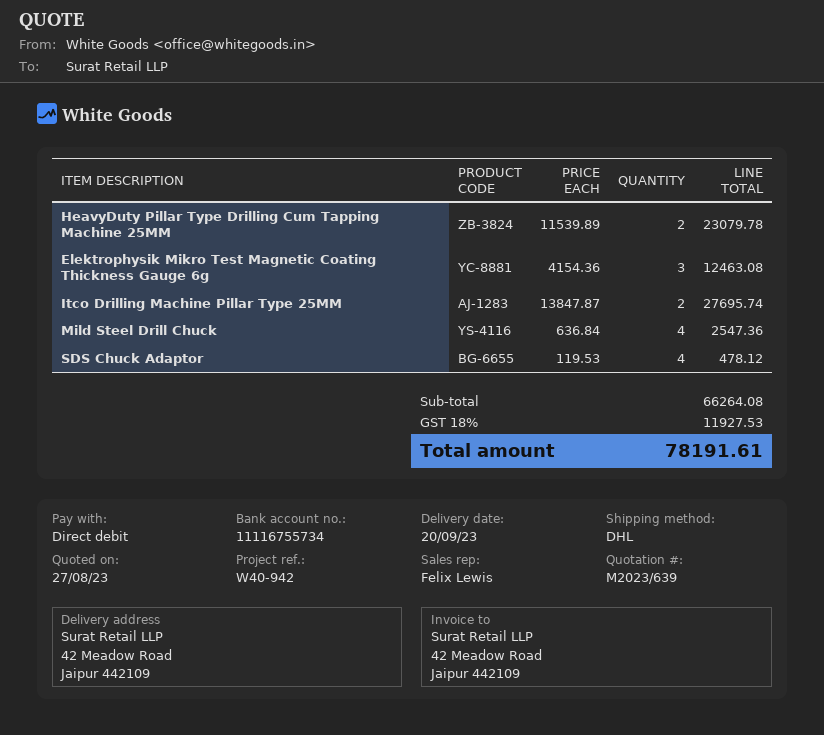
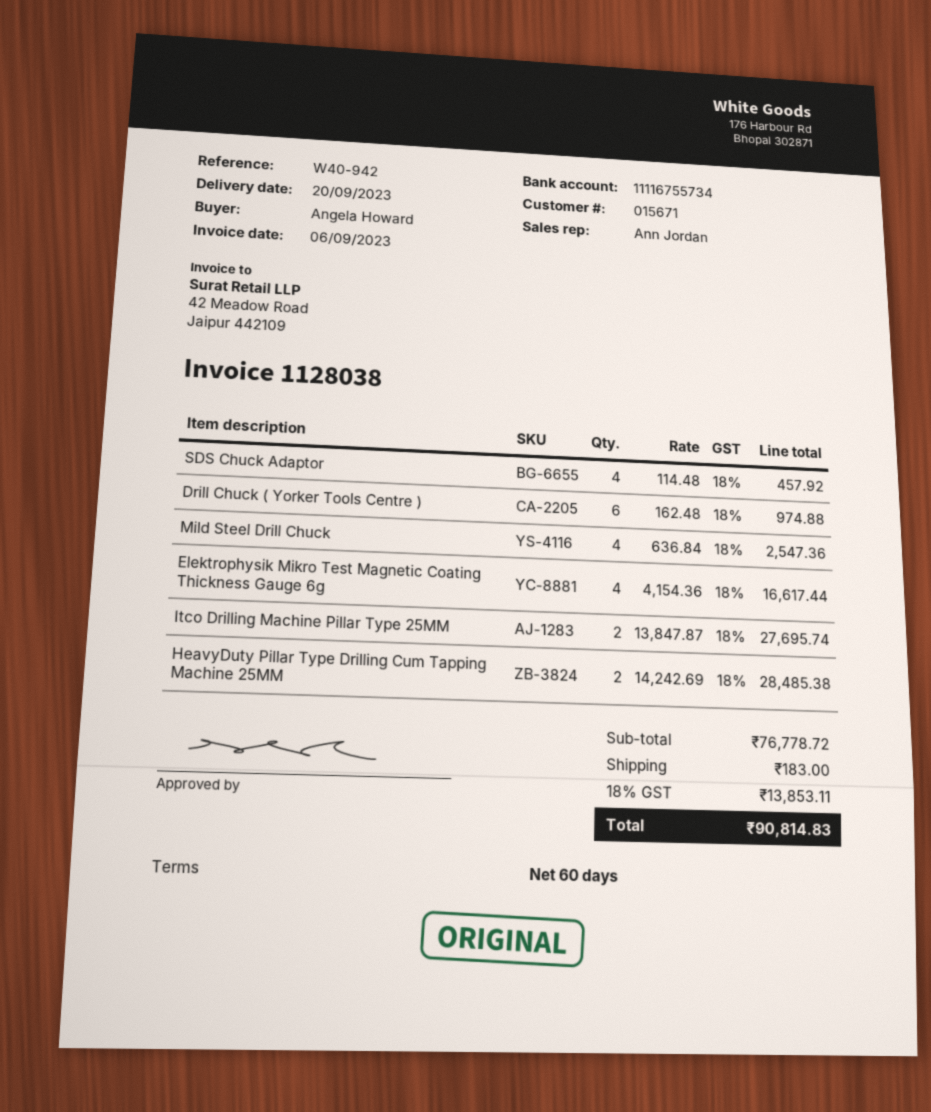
sales rep: Felix Lewis -> Ann Jordan
HeavyDuty Pillar Type Drilling Cum Tapping Machine 25MM: 2 x 11539.89 = 23079.78 -> 2 x 14242.69 = 28485.38
Elektrophysik Mikro Test Magnetic Coating Thickness Gauge 6g: 3 x 4154.36 = 12463.08 -> 4 x 4154.36 = 16617.44
SDS Chuck Adaptor: 4 x 119.53 = 478.12 -> 4 x 114.48 = 457.92
Drill Chuck ( Yorker Tools Centre ): none -> 6 x 162.48 = 974.88
subtotal: 66264.08 -> 76778.72
shipping: none -> 183.00
tax: 18% = 11927.53 -> 18% = 13853.11
total: 78191.61 -> 90814.83

